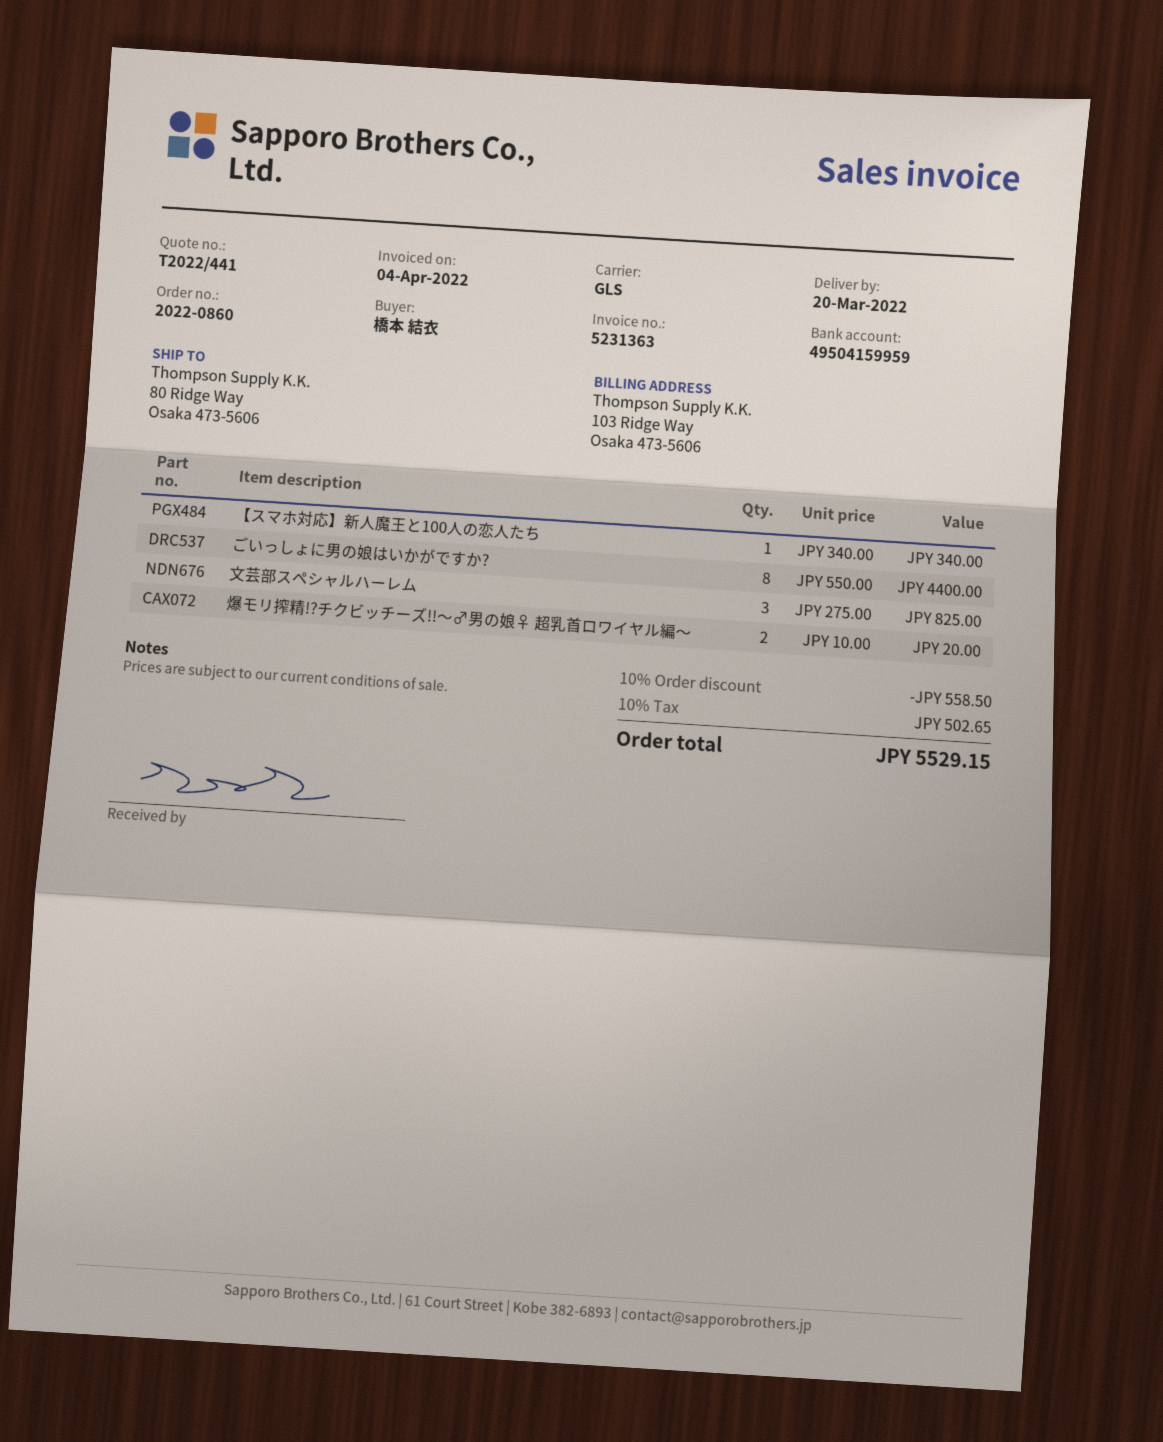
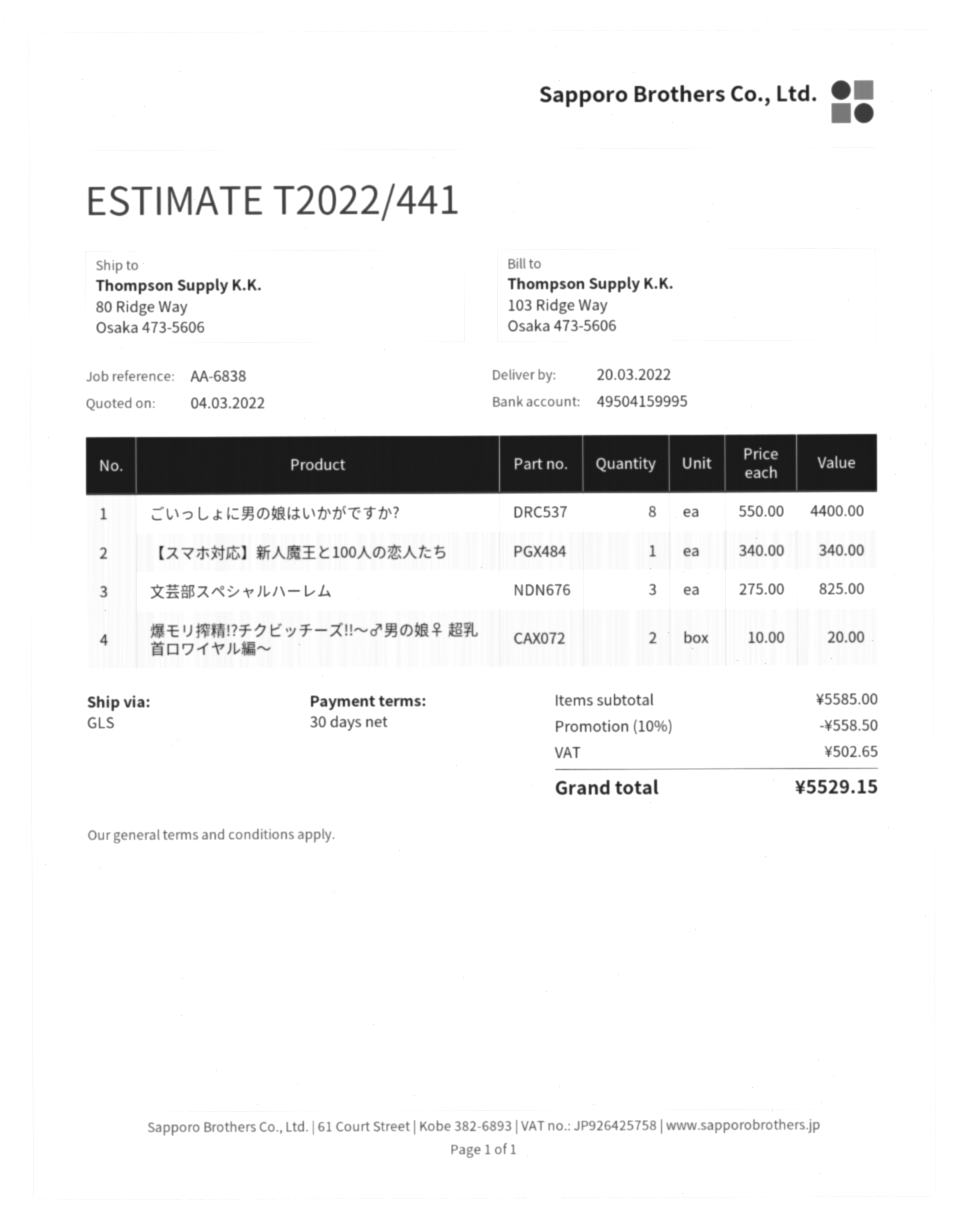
bank account: 49504159959 -> 49504159995

